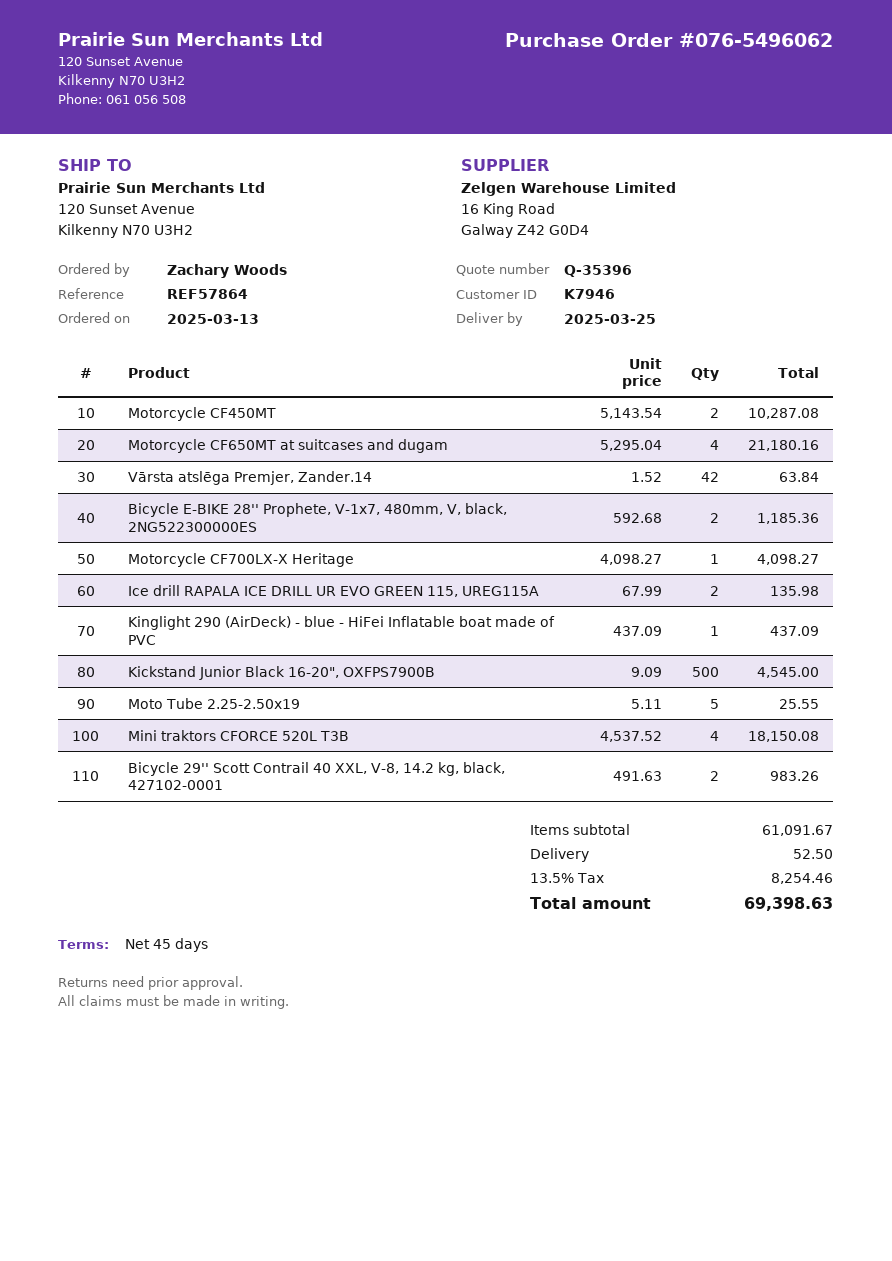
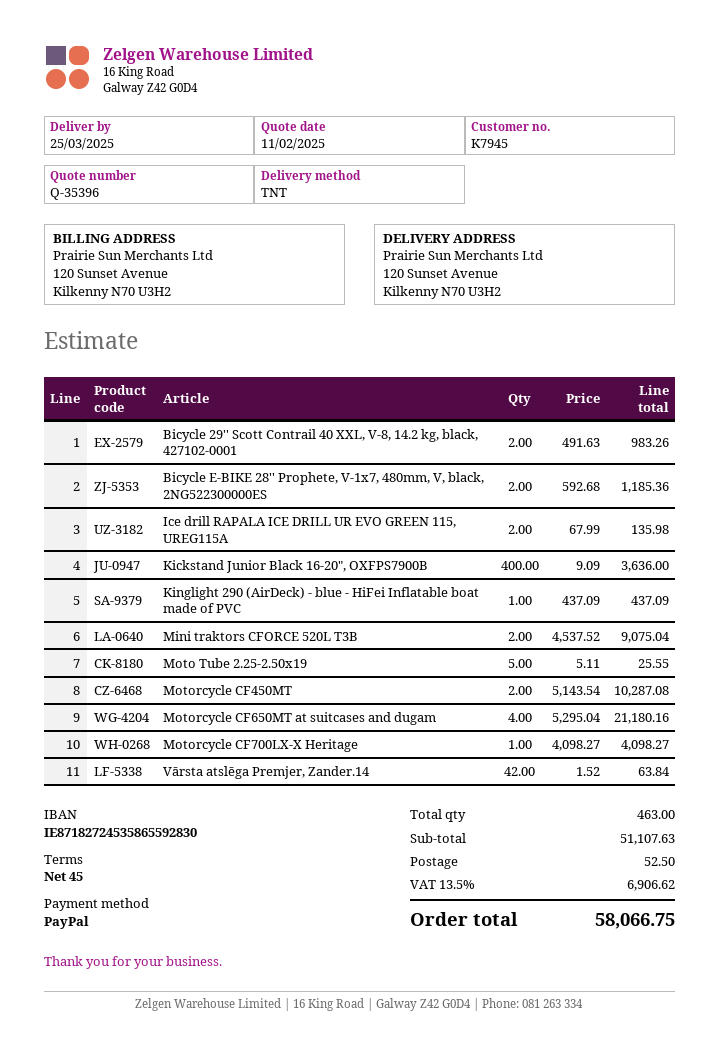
customer number: K7946 -> K7945
Kickstand Junior Black 16-20", OXFPS7900B: 500 x 9.09 = 4545.00 -> 400 x 9.09 = 3636.00
Mini traktors CFORCE 520L T3B: 4 x 4537.52 = 18150.08 -> 2 x 4537.52 = 9075.04
subtotal: 61091.67 -> 51107.63
tax: 13.5% = 8254.46 -> 13.5% = 6906.62
total: 69398.63 -> 58066.75

